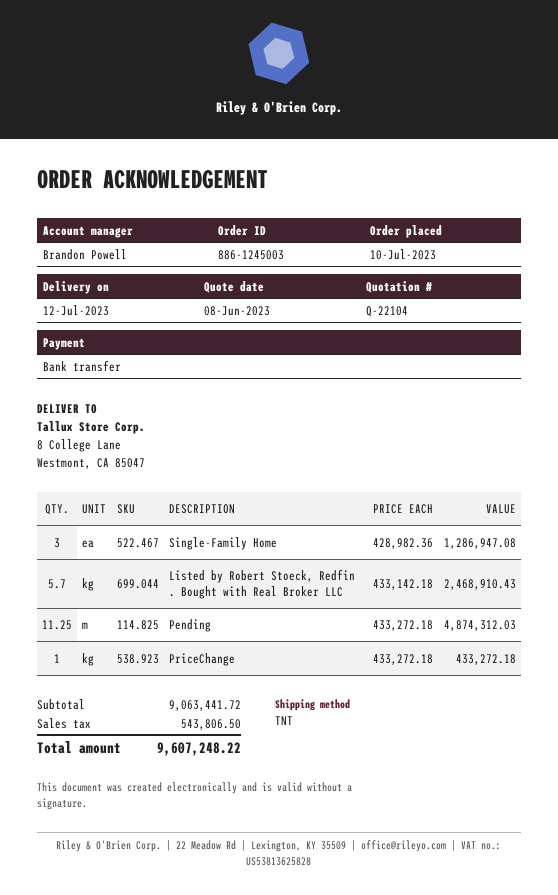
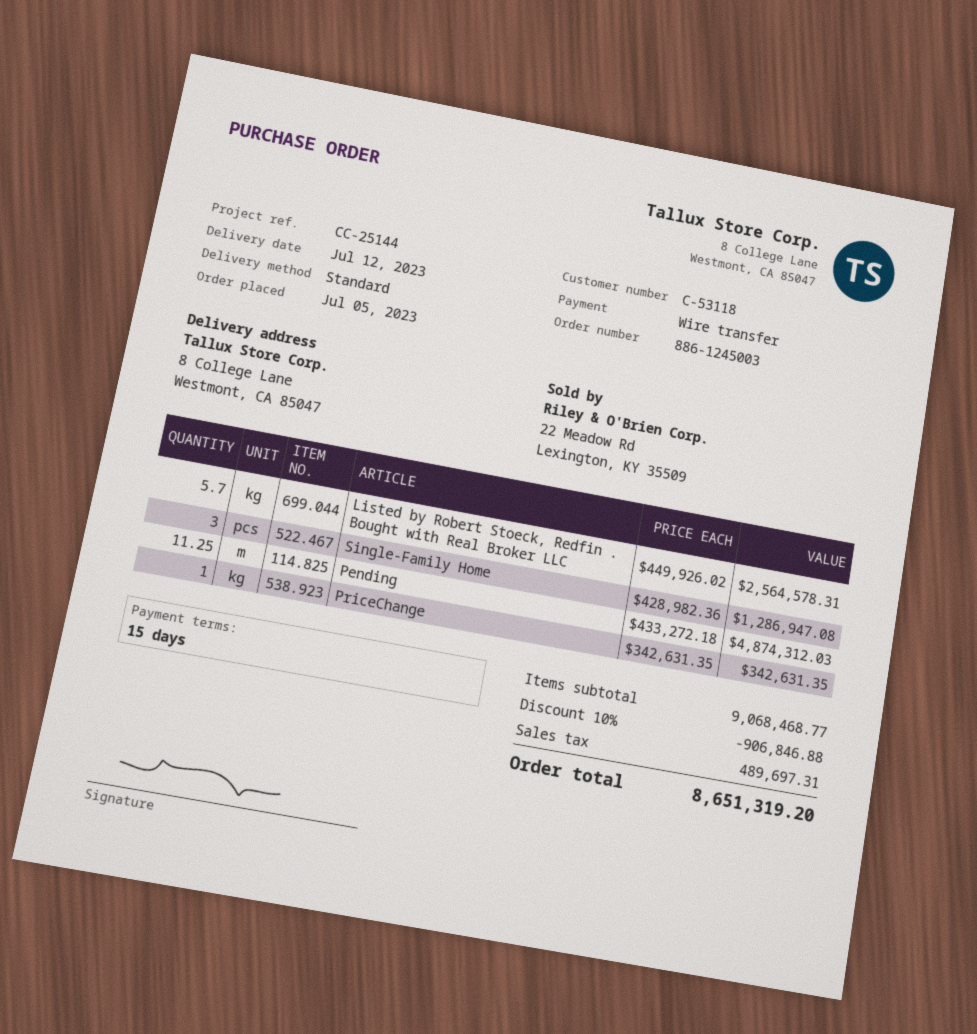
order date: 2023-07-10 -> 2023-07-05
shipping method: TNT -> standard
Listed by Robert Stoeck, Redfin . Bought with Real Broker LLC: 5.7 x 433142.18 = 2468910.43 -> 5.7 x 449926.02 = 2564578.31
PriceChange: 1 x 433272.18 = 433272.18 -> 1 x 342631.35 = 342631.35
subtotal: 9063441.72 -> 9068468.77
discount: none -> 10% = 906846.88
tax: 543806.50 -> 489697.31
total: 9607248.22 -> 8651319.20

